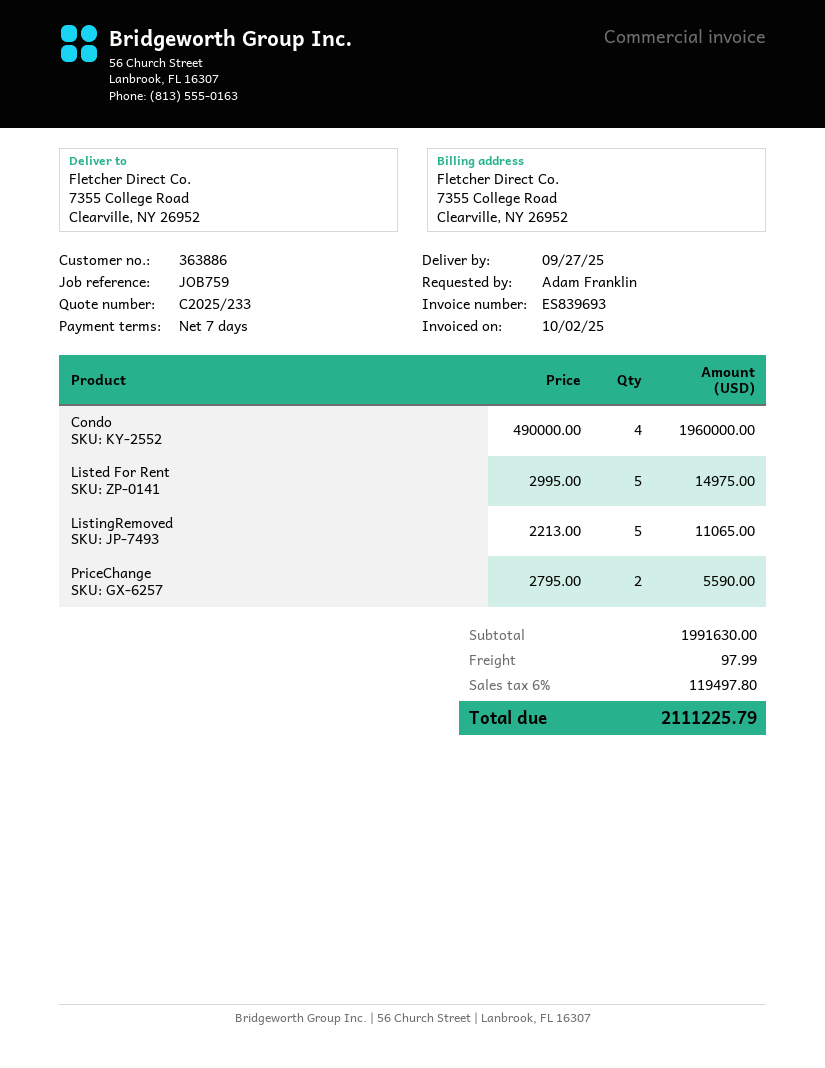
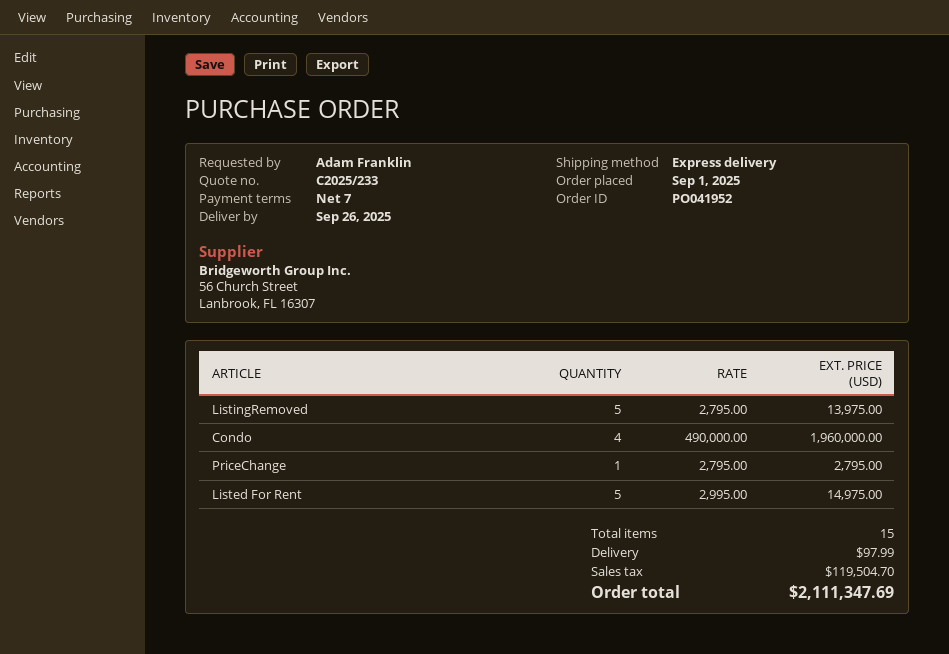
delivery date: 2025-09-27 -> 2025-09-26
ListingRemoved: 5 x 2213.00 = 11065.00 -> 5 x 2795.00 = 13975.00
PriceChange: 2 x 2795.00 = 5590.00 -> 1 x 2795.00 = 2795.00
tax: 119497.80 -> 119504.70
total: 2111225.79 -> 2111347.69

